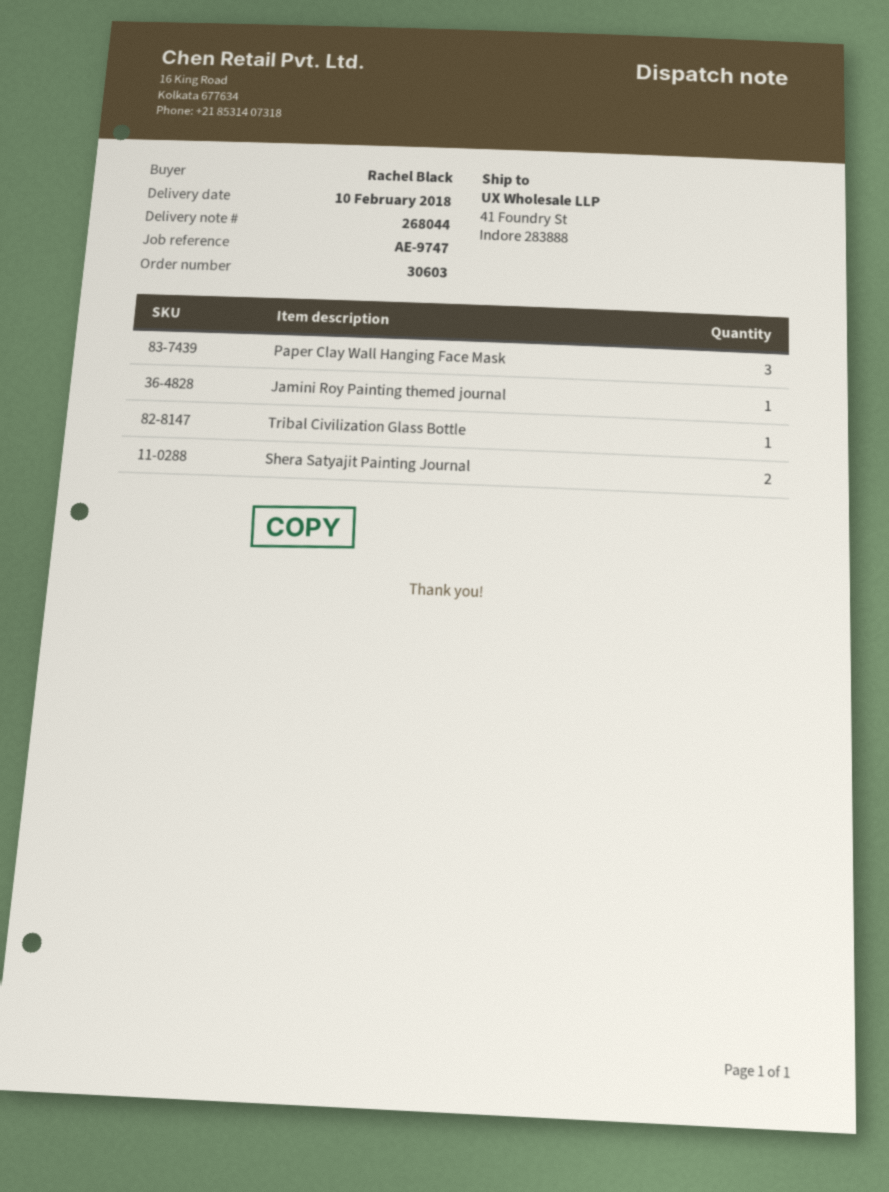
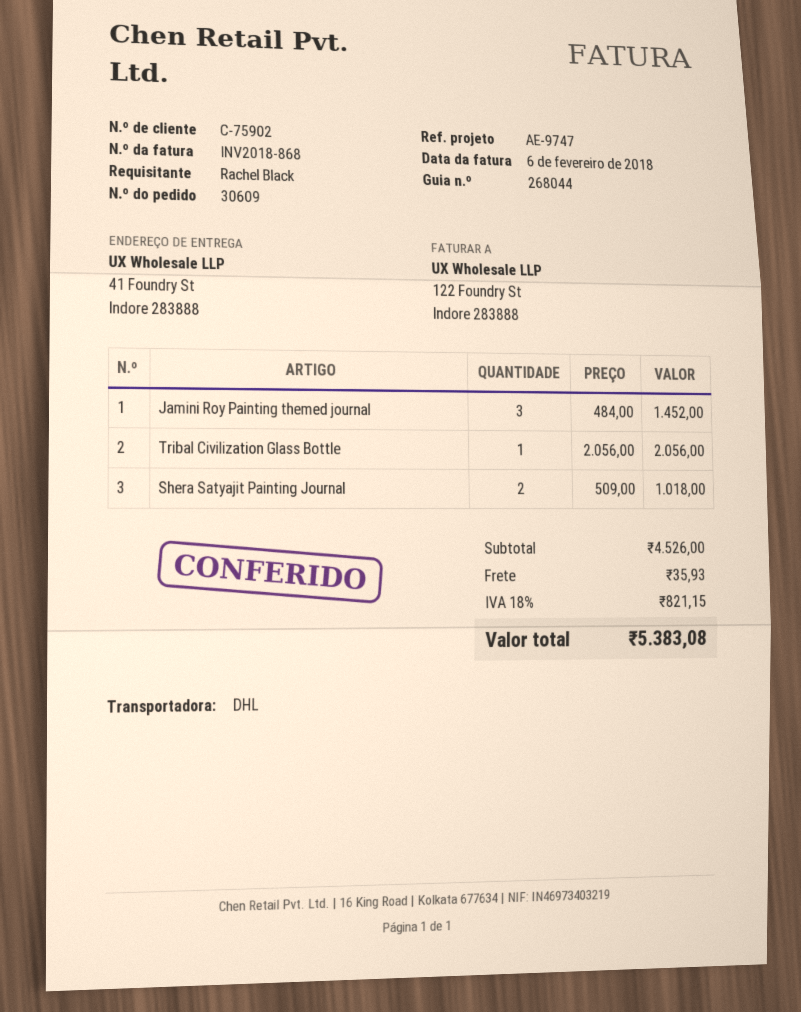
order number: 30603 -> 30609
Paper Clay Wall Hanging Face Mask: 3 -> none
Jamini Roy Painting themed journal: 1 -> 3

